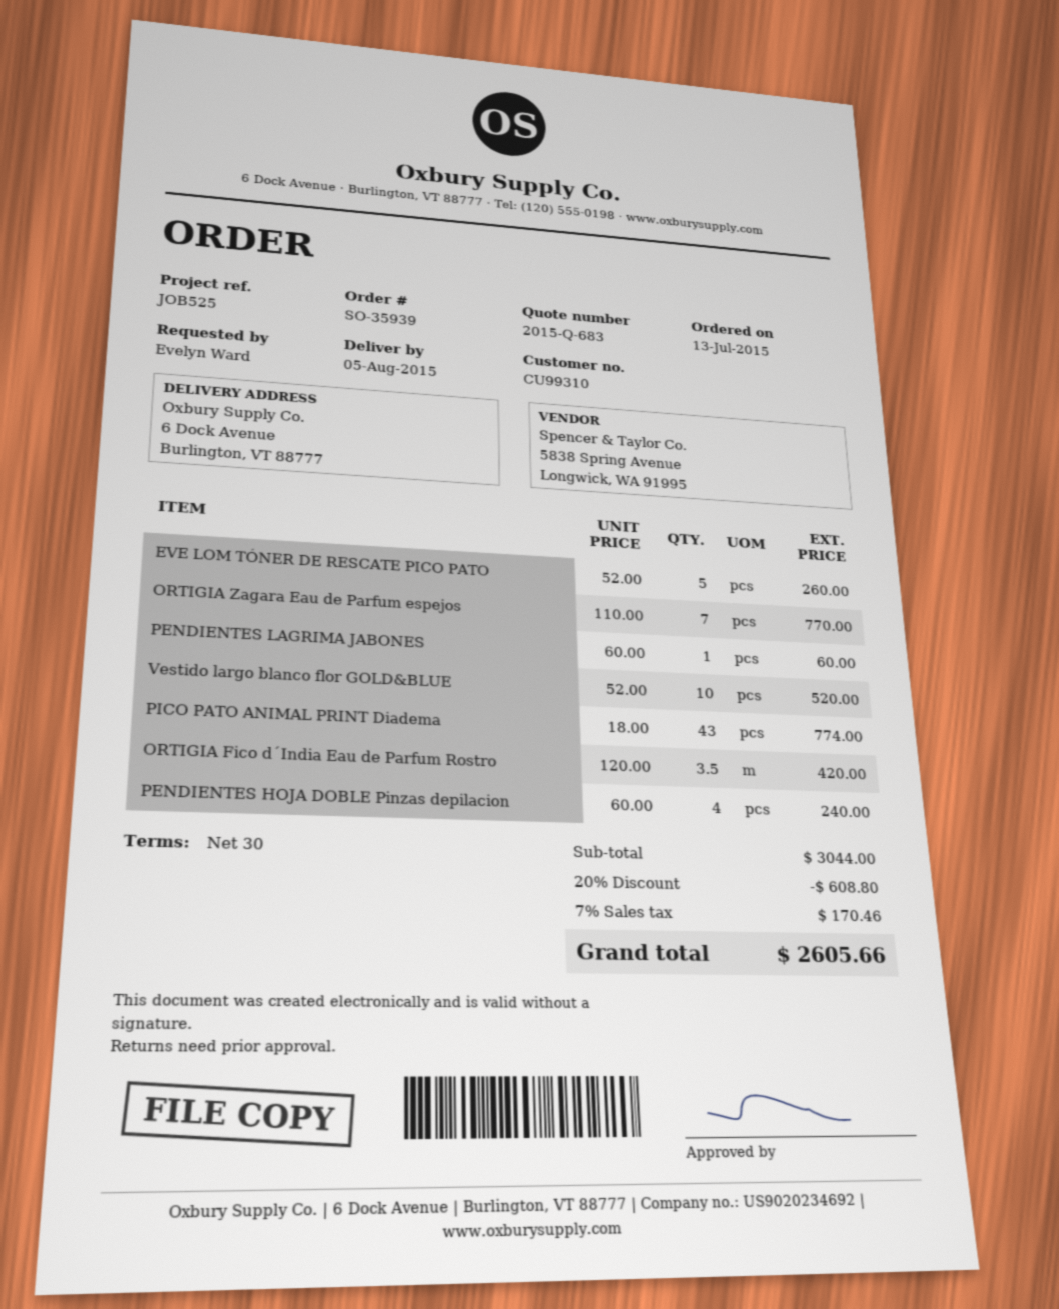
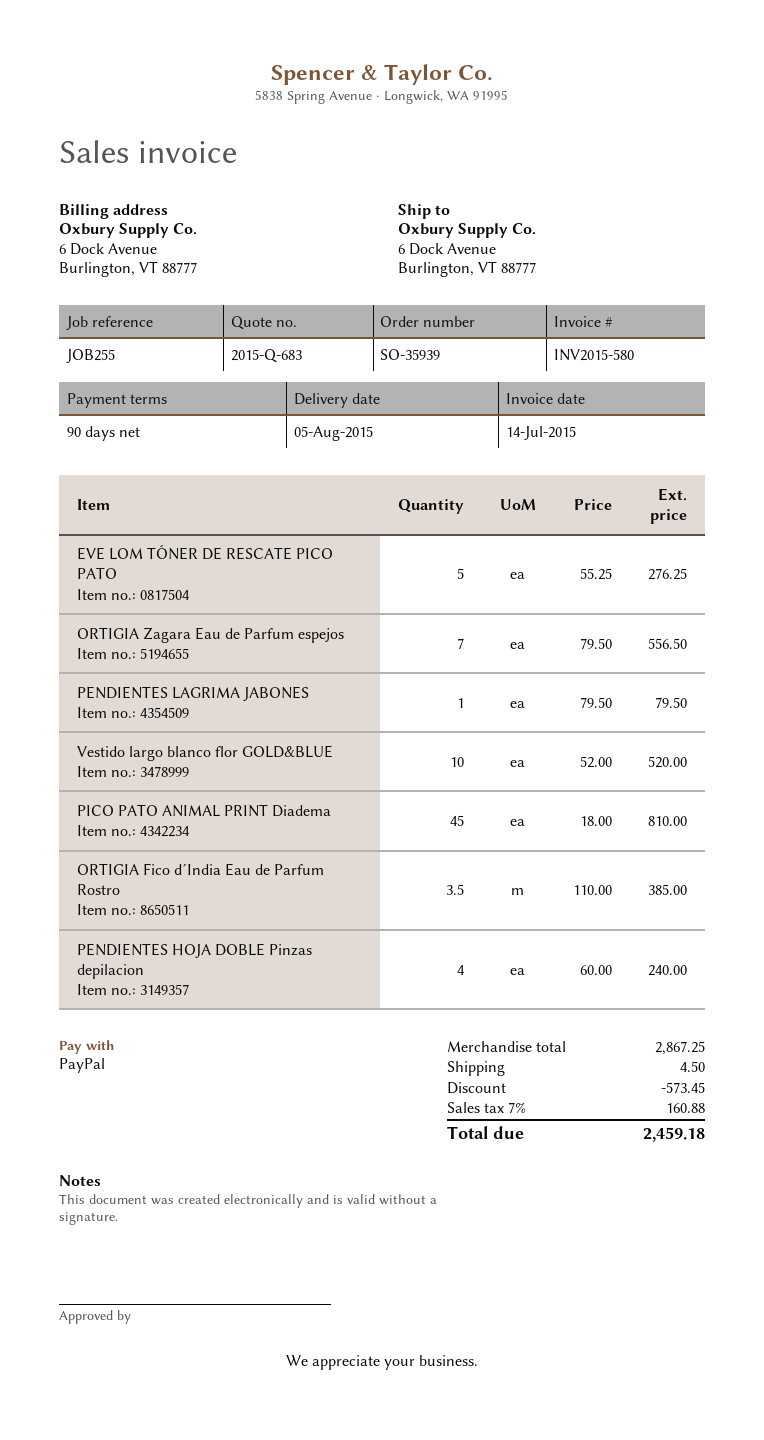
payment terms: 30 days -> 90 days
reference: JOB525 -> JOB255
EVE LOM TÓNER DE RESCATE PICO PATO: 5 x 52.00 = 260.00 -> 5 x 55.25 = 276.25
ORTIGIA Zagara Eau de Parfum espejos: 7 x 110.00 = 770.00 -> 7 x 79.50 = 556.50
PENDIENTES LAGRIMA JABONES: 1 x 60.00 = 60.00 -> 1 x 79.50 = 79.50
PICO PATO ANIMAL PRINT Diadema: 43 x 18.00 = 774.00 -> 45 x 18.00 = 810.00
ORTIGIA Fico d´India Eau de Parfum Rostro: 3.5 x 120.00 = 420.00 -> 3.5 x 110.00 = 385.00
subtotal: 3044.00 -> 2867.25
discount: 608.80 -> 573.45
shipping: none -> 4.50
tax: 7% = 170.46 -> 7% = 160.88
total: 2605.66 -> 2459.18

